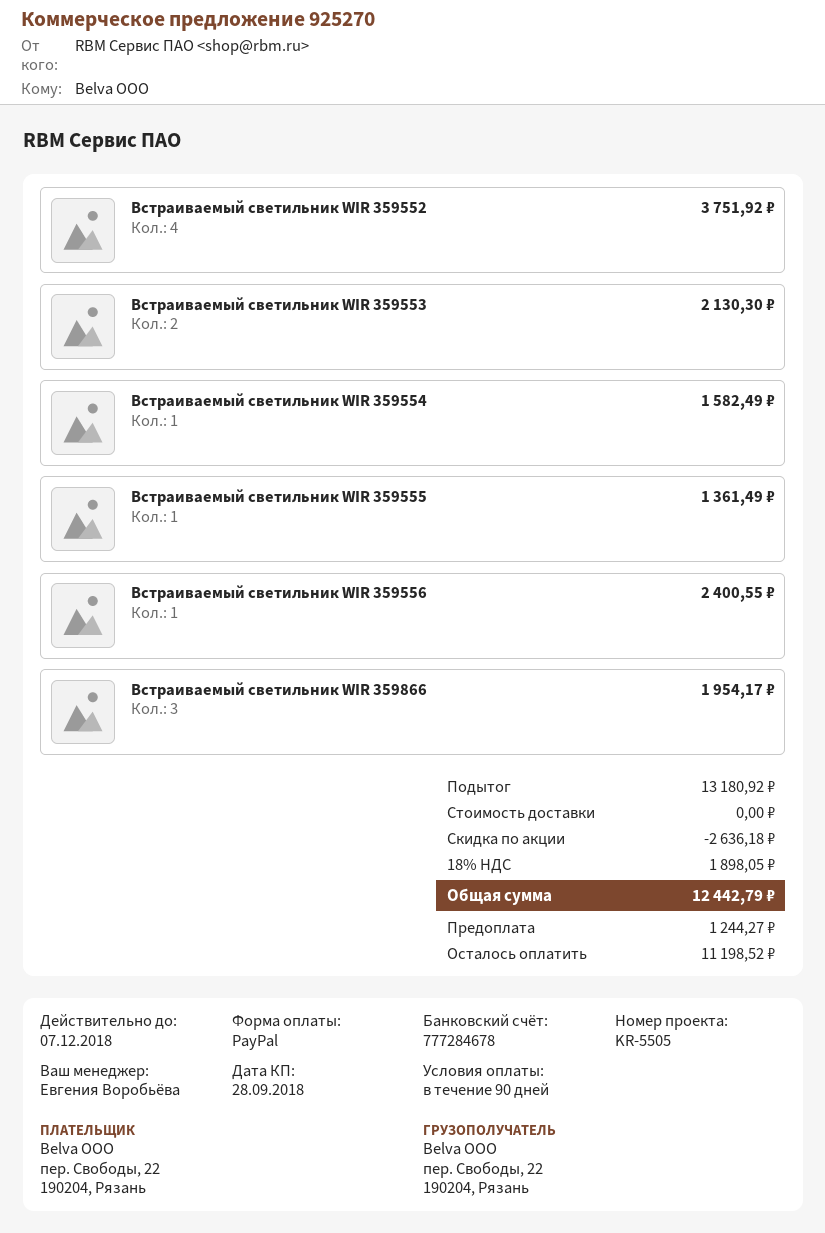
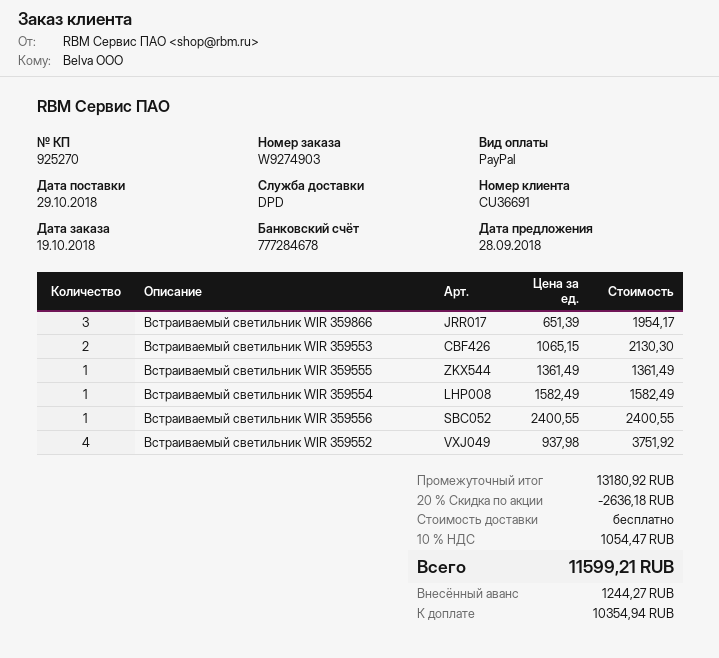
tax: 18% = 1898.05 -> 10% = 1054.47
total: 12442.79 -> 11599.21
balance: 11198.52 -> 10354.94

